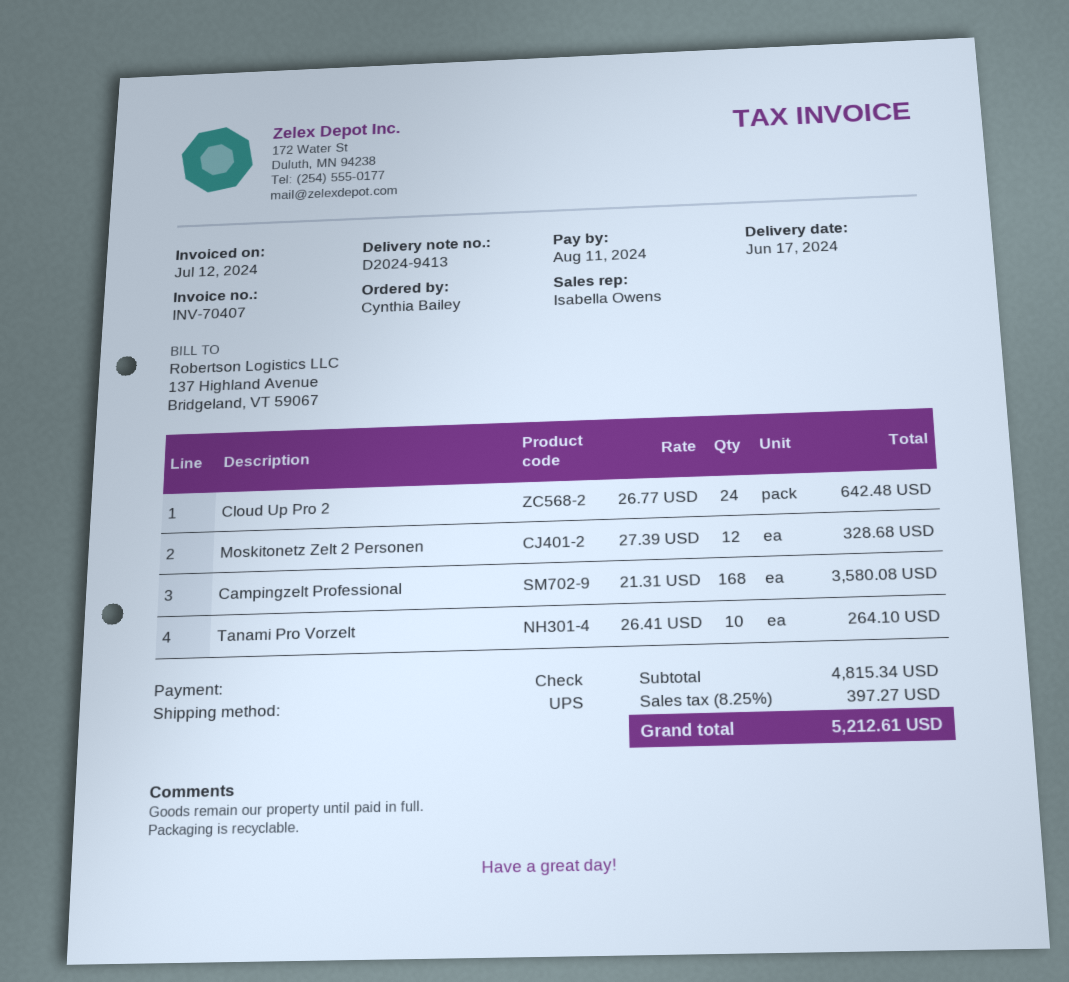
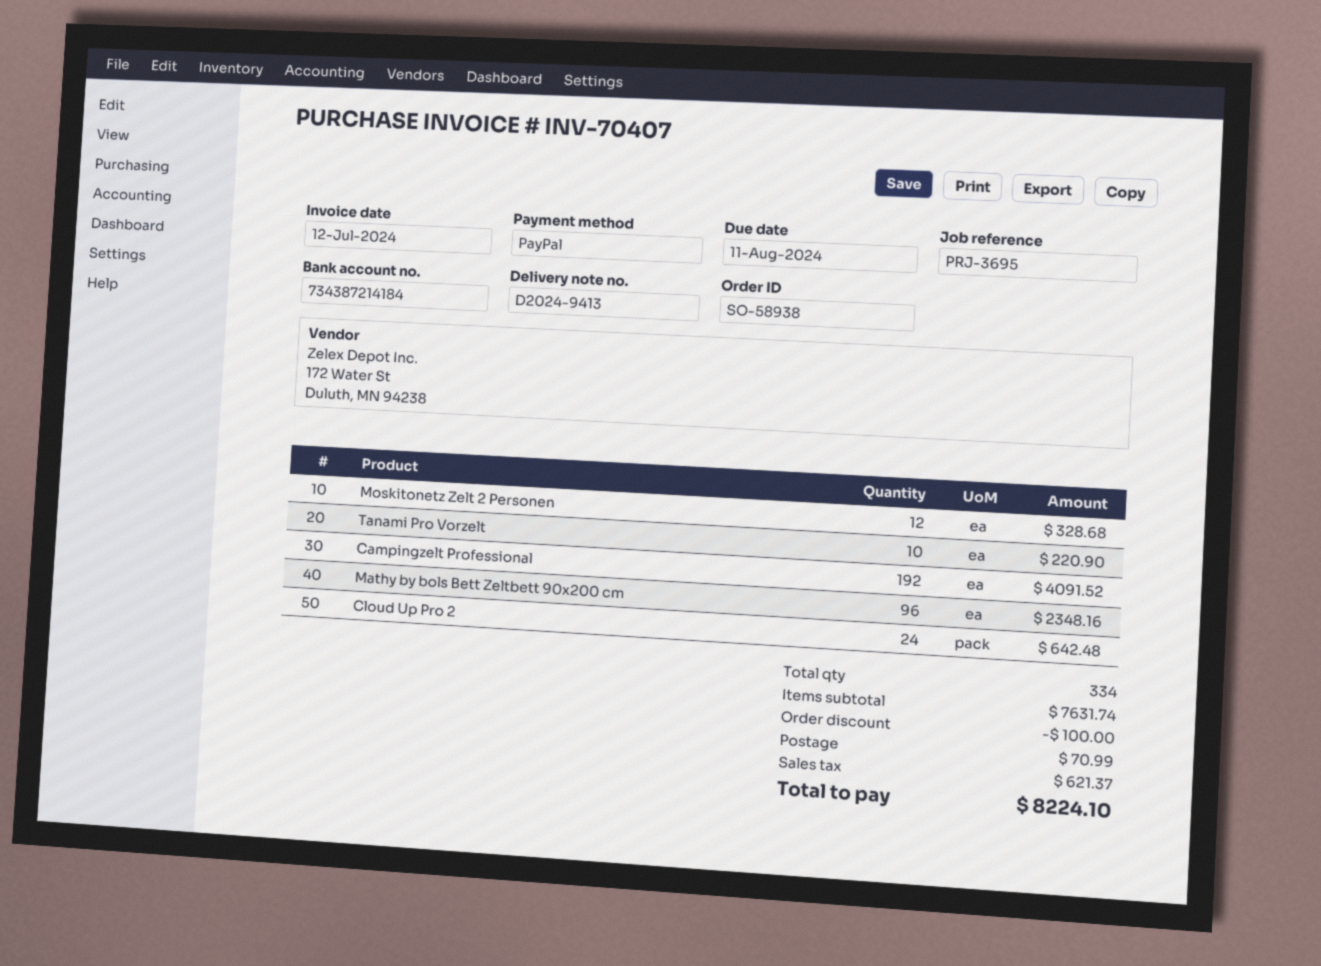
payment method: cheque -> PayPal
Campingzelt Professional: 168 for 3580.08 -> 192 for 4091.52
Tanami Pro Vorzelt: 10 for 264.10 -> 10 for 220.90
Mathy by bols Bett Zeltbett 90x200 cm: none -> 96 for 2348.16
subtotal: 4815.34 -> 7631.74
discount: none -> 100.00
shipping: none -> 70.99
tax: 397.27 -> 621.37
total: 5212.61 -> 8224.10

